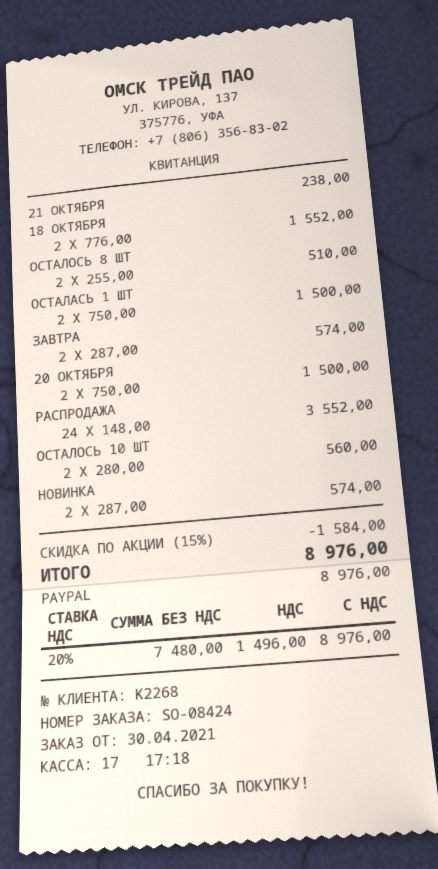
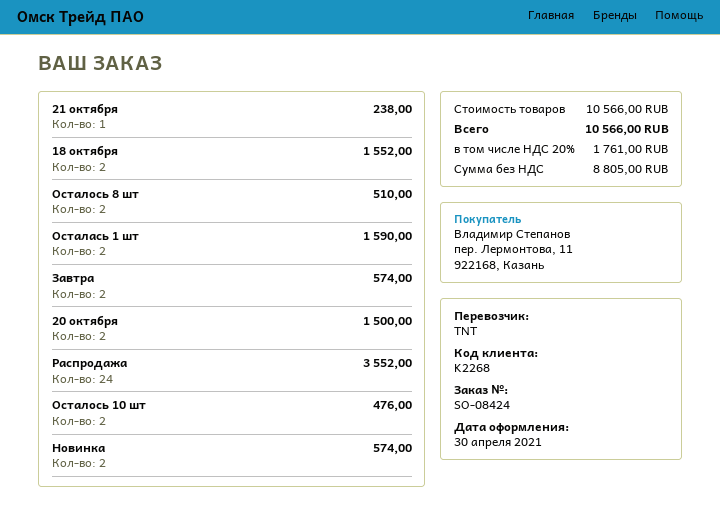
ОСТАЛАСЬ 1 ШТ: 2 for 1500.00 -> 2 for 1590.00
ОСТАЛОСЬ 10 ШТ: 2 for 560.00 -> 2 for 476.00
discount: 15% = 1584.00 -> none
net: 7480.00 -> 8805.00
tax: 20% = 1496.00 -> 20% = 1761.00
total: 8976.00 -> 10566.00

